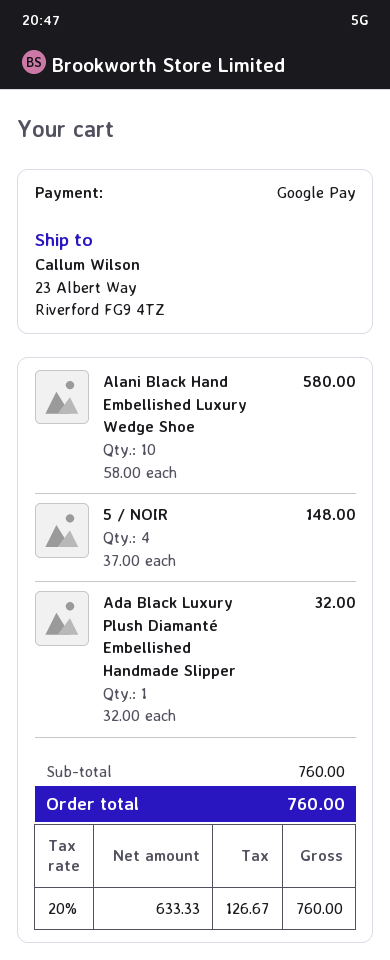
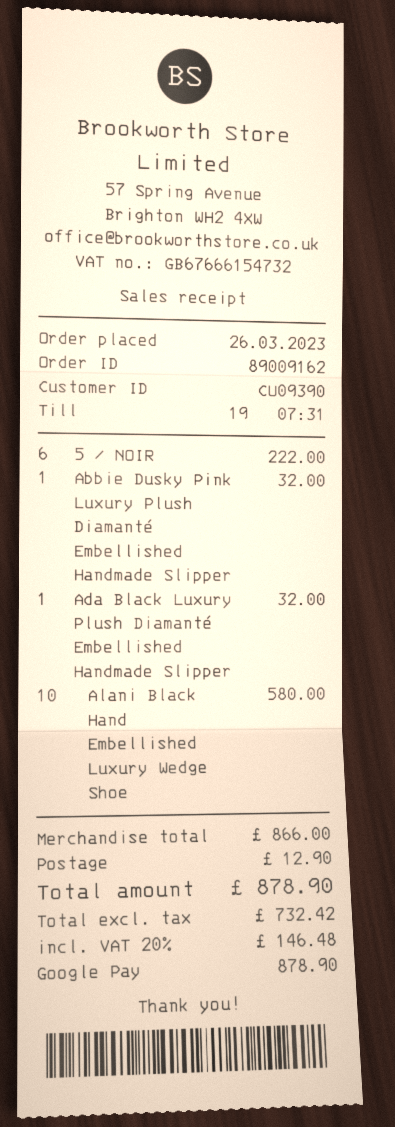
5 / NOIR: 4 for 148.00 -> 6 for 222.00
Abbie Dusky Pink Luxury Plush Diamanté Embellished Handmade Slipper: none -> 1 for 32.00
subtotal: 760.00 -> 866.00
shipping: none -> 12.90
net: 633.33 -> 732.42
tax: 20% = 126.67 -> 20% = 146.48
total: 760.00 -> 878.90

